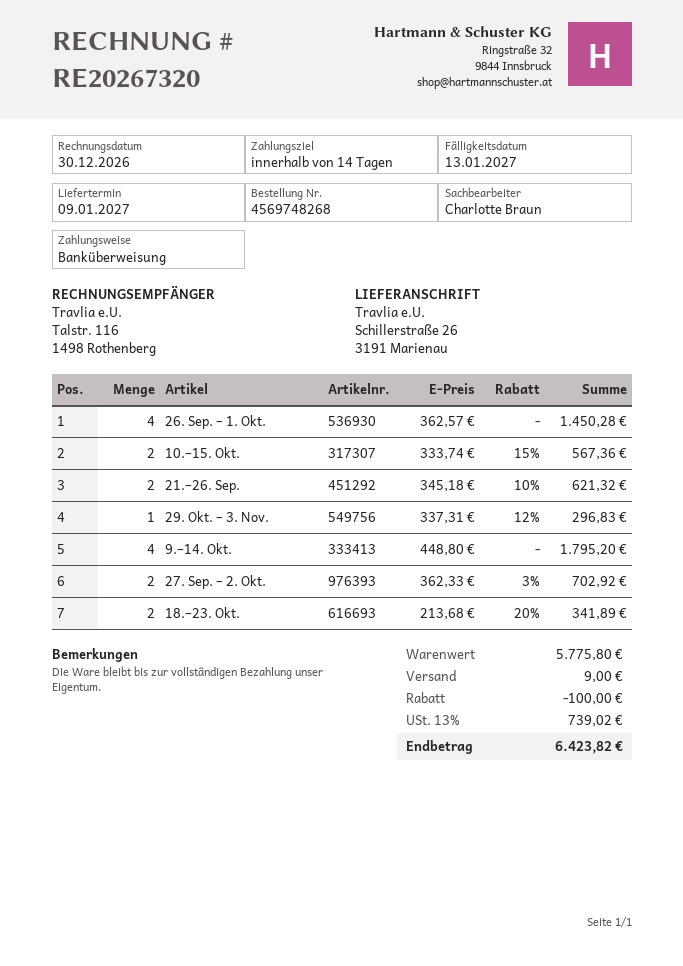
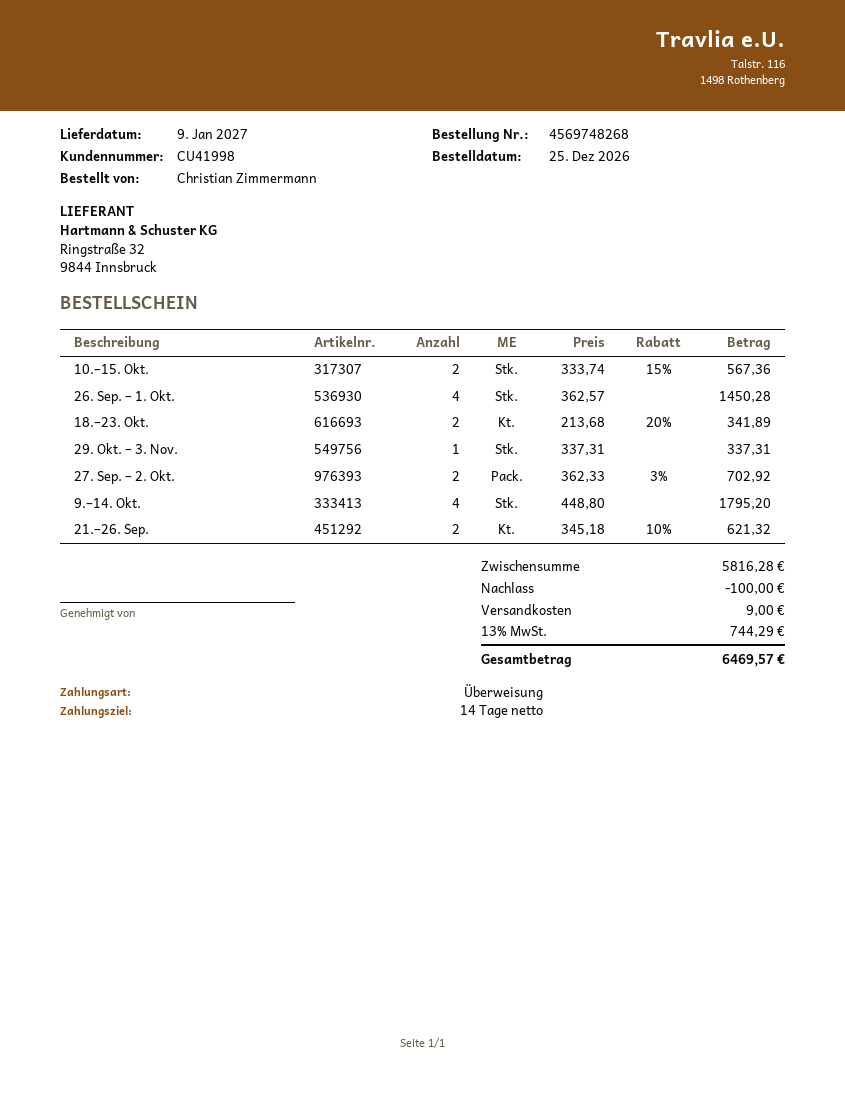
29. Okt. – 3. Nov.: 1 x 337.31 - 12% = 296.83 -> 1 x 337.31 = 337.31
subtotal: 5775.80 -> 5816.28
tax: 13% = 739.02 -> 13% = 744.29
total: 6423.82 -> 6469.57

